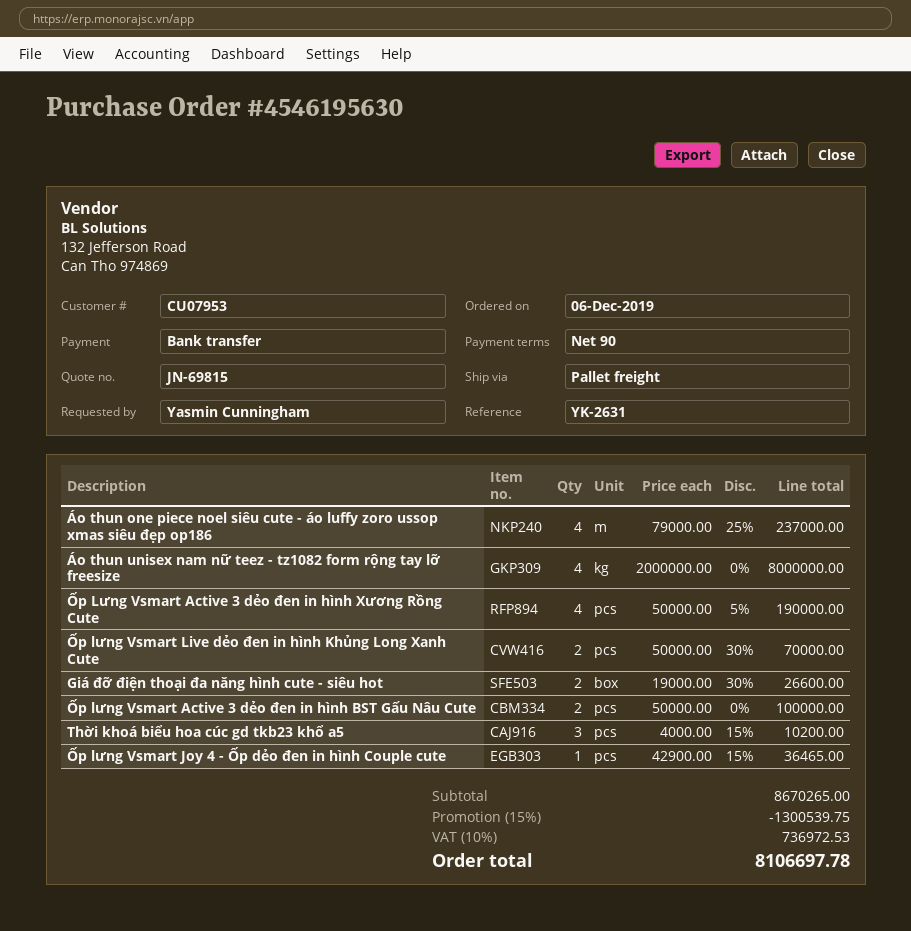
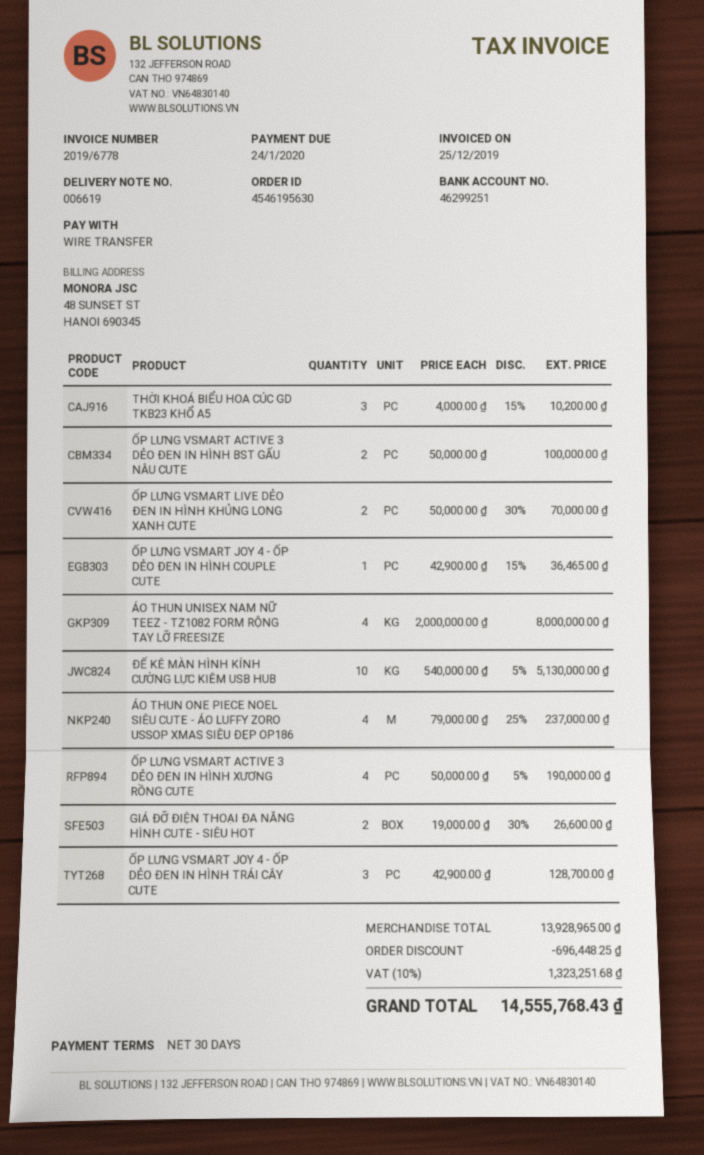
payment terms: 90 days -> 30 days
ĐẾ KÊ MÀN HÌNH KÍNH CƯỜNG LỰC KIÊM USB HUB: none -> 10 x 540000.00 - 5% = 5130000.00
ỐP LƯNG VSMART JOY 4 - ỐP DẺO ĐEN IN HÌNH TRÁI CÂY CUTE: none -> 3 x 42900.00 = 128700.00
subtotal: 8670265.00 -> 13928965.00
discount: 1300539.75 -> 696448.25
tax: 10% = 736972.53 -> 10% = 1323251.68
total: 8106697.78 -> 14555768.43

